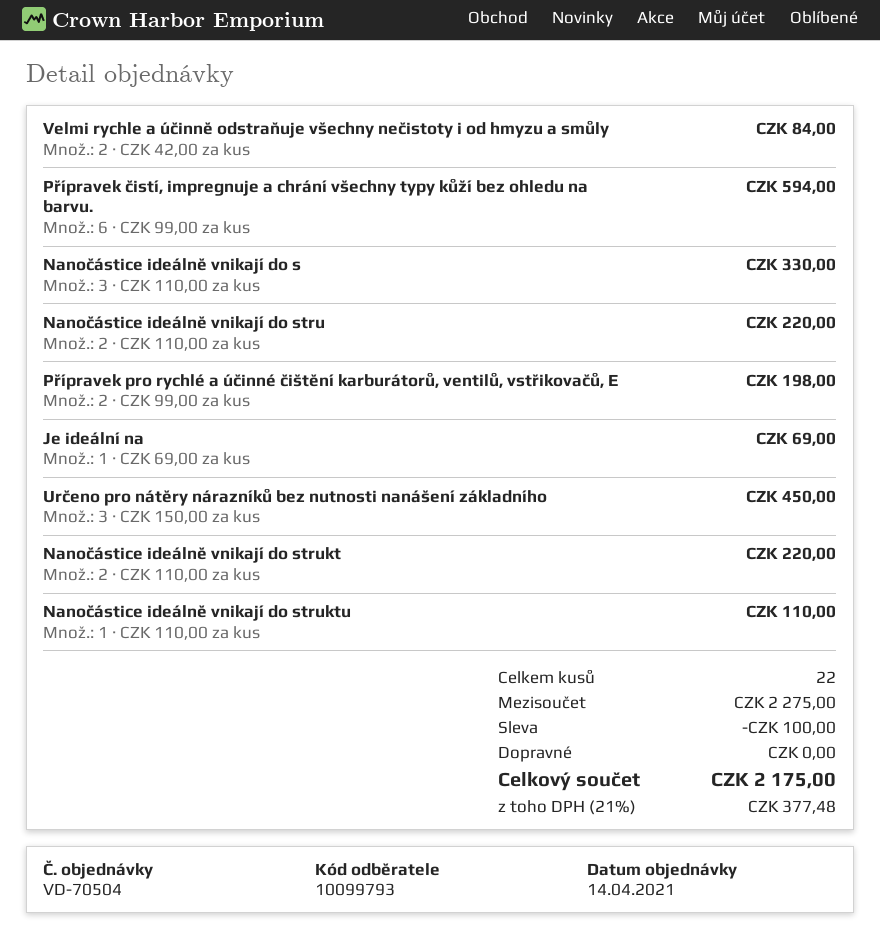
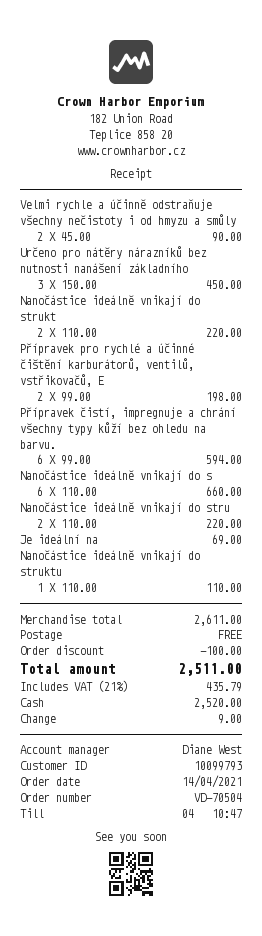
Velmi rychle a účinně odstraňuje všechny nečistoty i od hmyzu a smůly: 2 x 42.00 = 84.00 -> 2 x 45.00 = 90.00
Nanočástice ideálně vnikají do s: 3 x 110.00 = 330.00 -> 6 x 110.00 = 660.00
subtotal: 2275.00 -> 2611.00
tax: 21% = 377.48 -> 21% = 435.79
total: 2175.00 -> 2511.00

